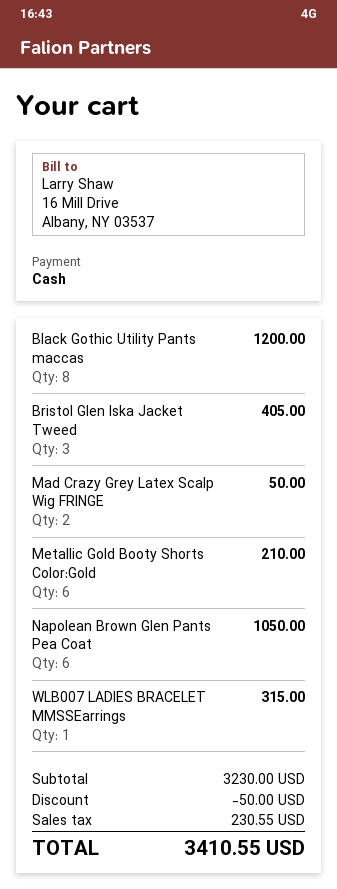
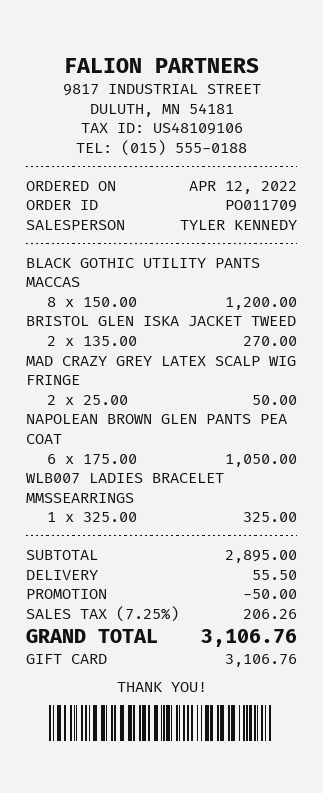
payment method: cash -> gift card
Bristol Glen Iska Jacket Tweed: 3 for 405.00 -> 2 for 270.00
Metallic Gold Booty Shorts Color:Gold: 6 for 210.00 -> none
WLB007 LADIES BRACELET MMSSEarrings: 1 for 315.00 -> 1 for 325.00
subtotal: 3230.00 -> 2895.00
shipping: none -> 55.50
tax: 230.55 -> 206.26
total: 3410.55 -> 3106.76

